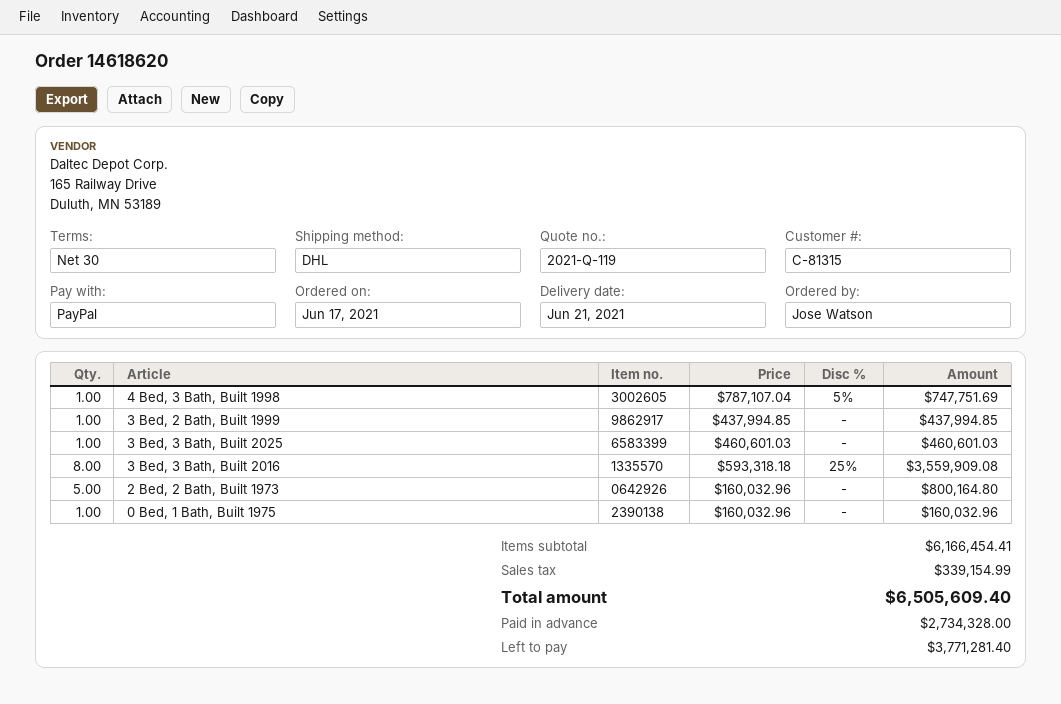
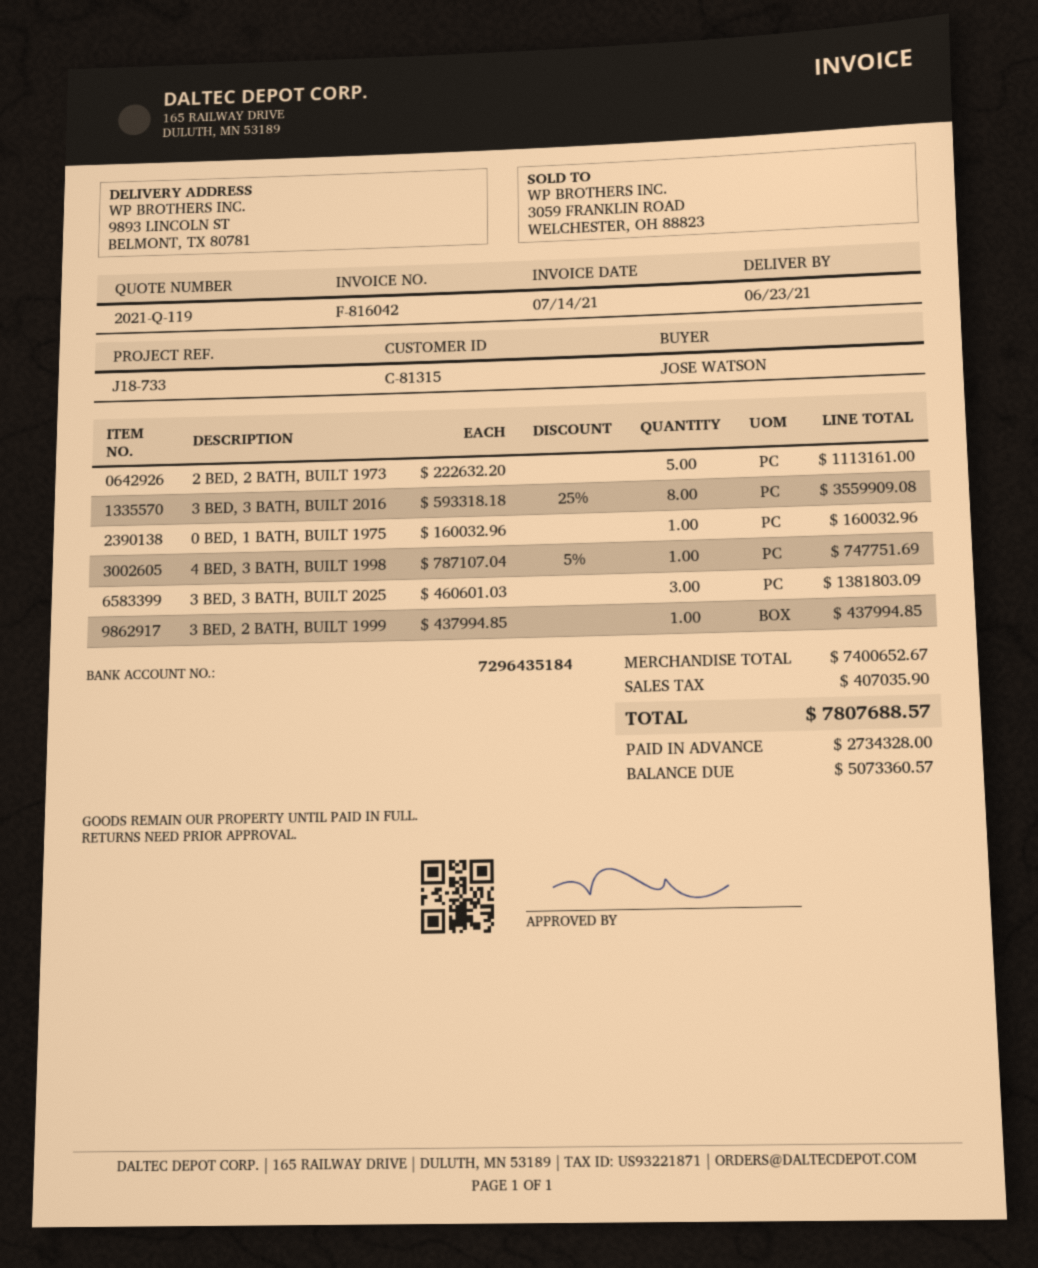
delivery date: 2021-06-21 -> 2021-06-23
3 Bed, 3 Bath, Built 2025: 1 x 460601.03 = 460601.03 -> 3 x 460601.03 = 1381803.09
2 Bed, 2 Bath, Built 1973: 5 x 160032.96 = 800164.80 -> 5 x 222632.20 = 1113161.00
subtotal: 6166454.41 -> 7400652.67
tax: 339154.99 -> 407035.90
total: 6505609.40 -> 7807688.57
balance: 3771281.40 -> 5073360.57

